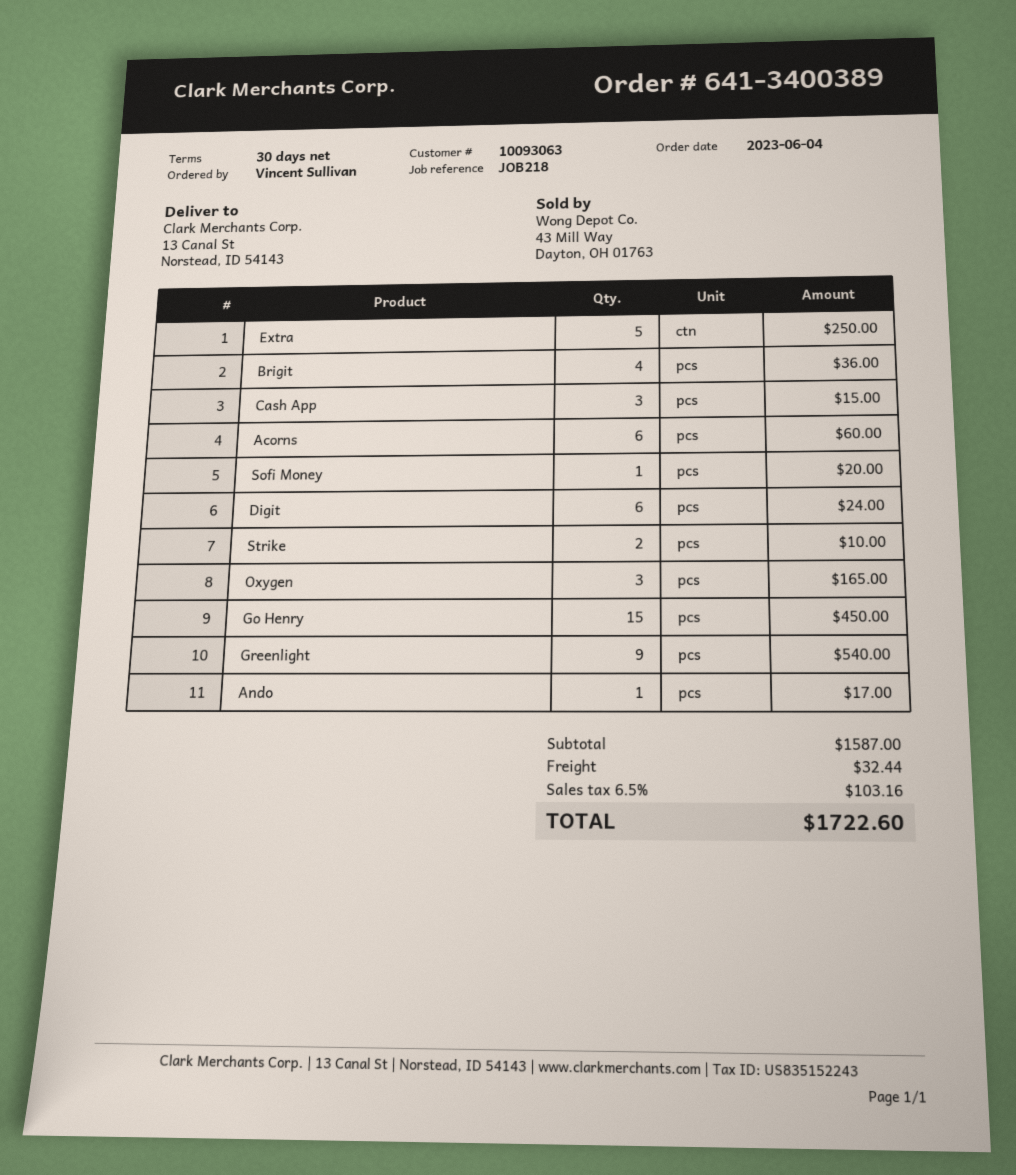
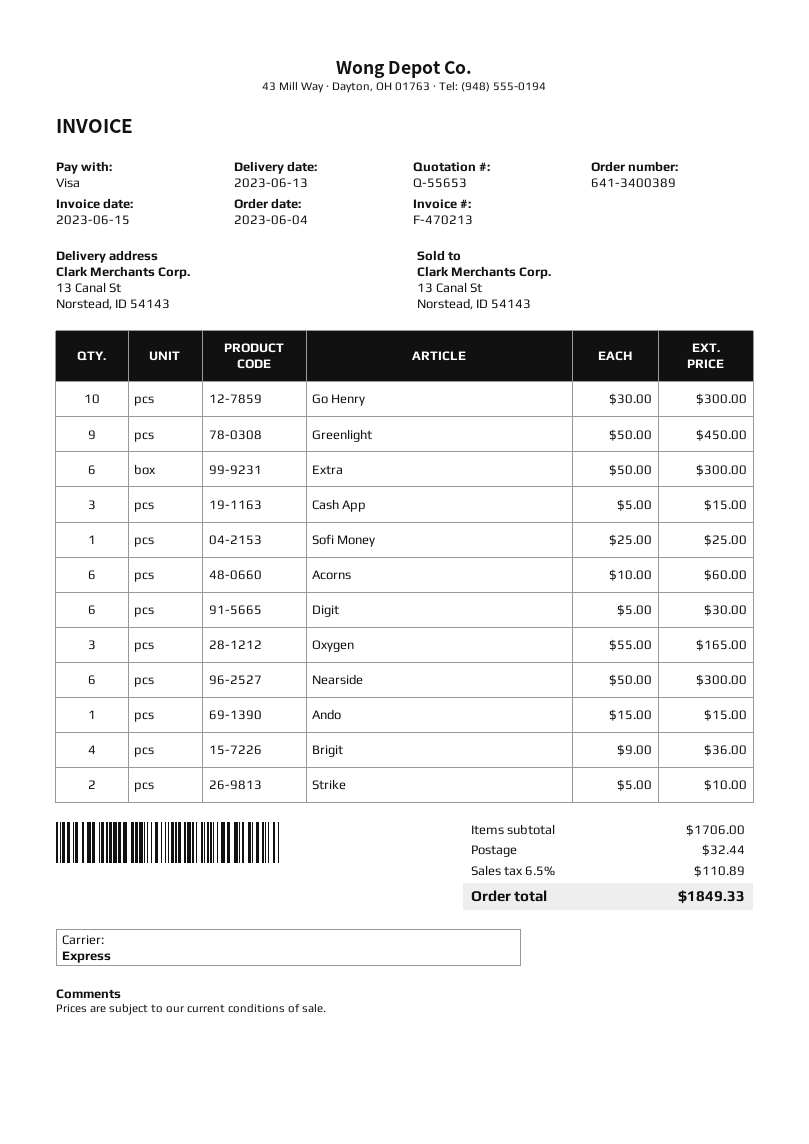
Extra: 5 for 250.00 -> 6 for 300.00
Sofi Money: 1 for 20.00 -> 1 for 25.00
Digit: 6 for 24.00 -> 6 for 30.00
Go Henry: 15 for 450.00 -> 10 for 300.00
Greenlight: 9 for 540.00 -> 9 for 450.00
Ando: 1 for 17.00 -> 1 for 15.00
Nearside: none -> 6 for 300.00
subtotal: 1587.00 -> 1706.00
tax: 6.5% = 103.16 -> 6.5% = 110.89
total: 1722.60 -> 1849.33

